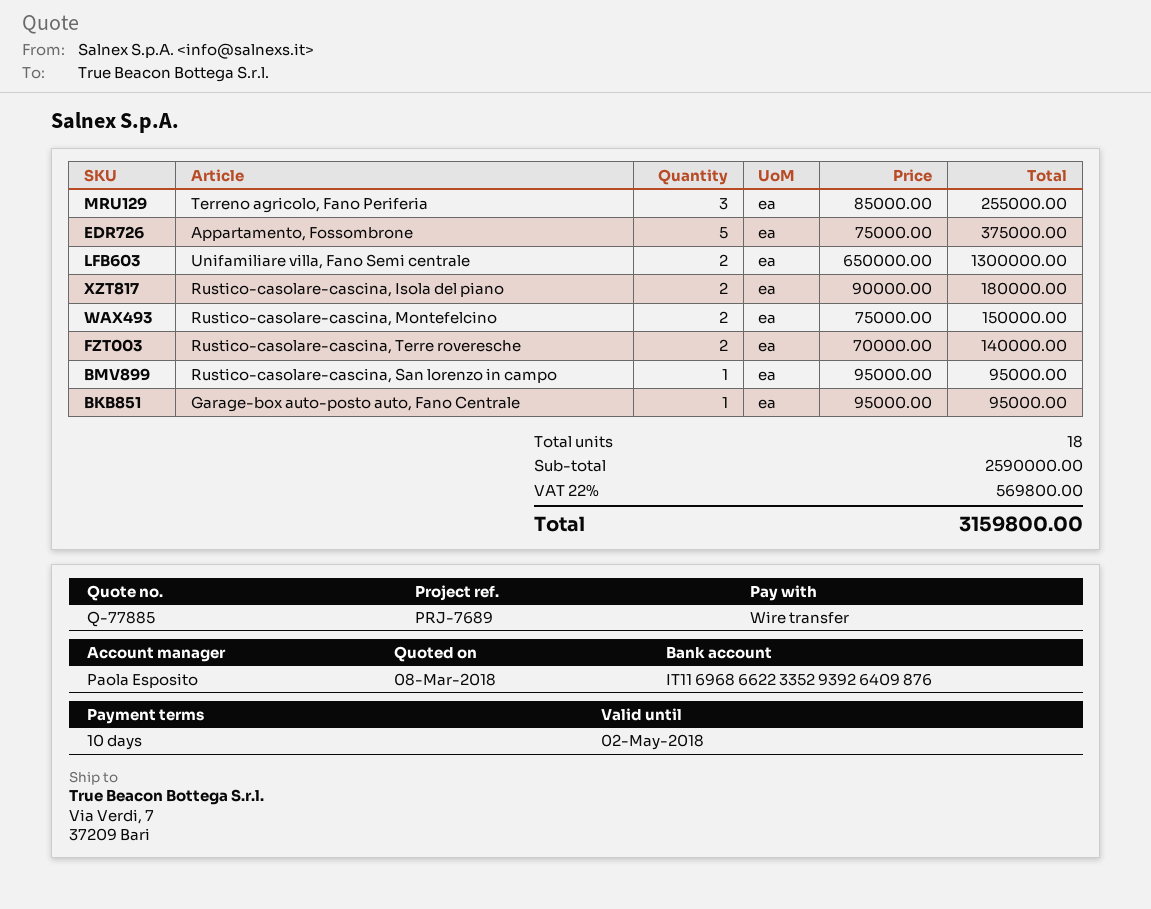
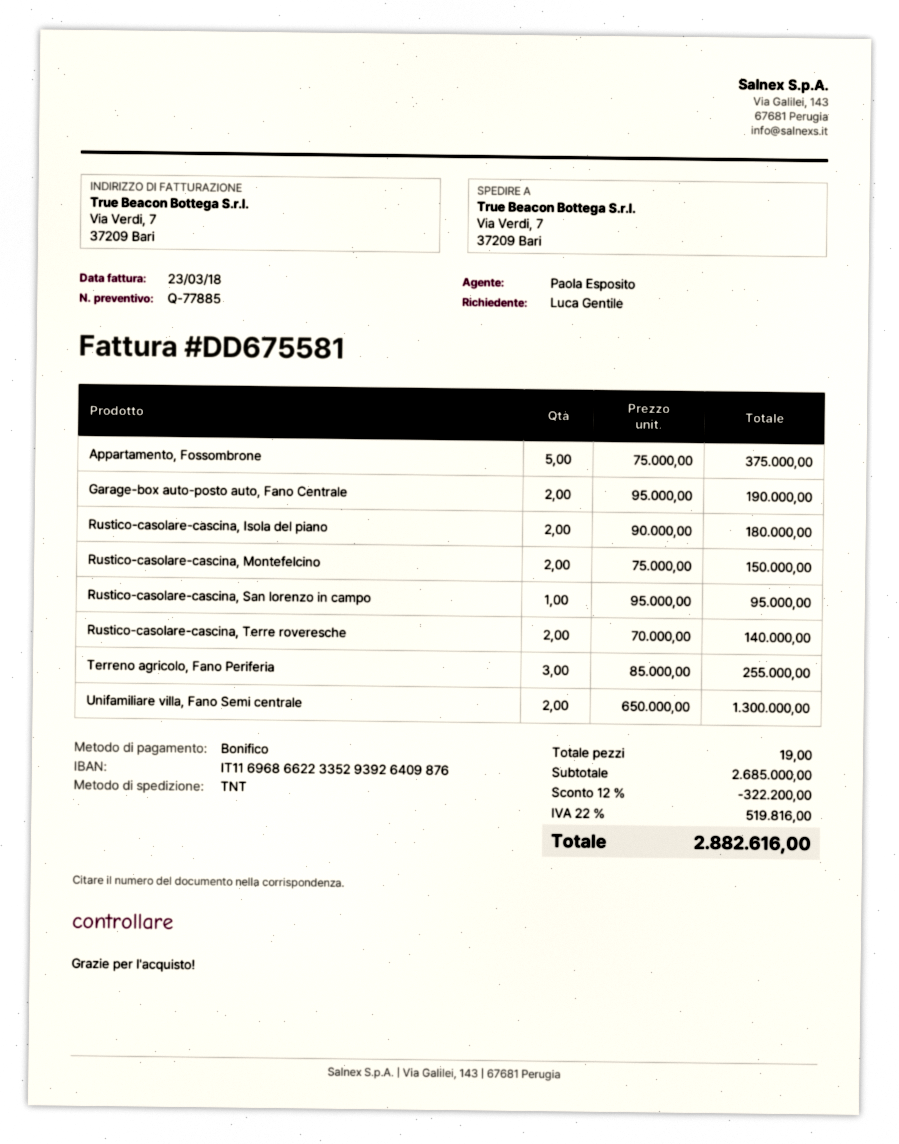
Garage-box auto-posto auto, Fano Centrale: 1 x 95000.00 = 95000.00 -> 2 x 95000.00 = 190000.00
total quantity: 18 -> 19
subtotal: 2590000.00 -> 2685000.00
discount: none -> 12% = 322200.00
tax: 22% = 569800.00 -> 22% = 519816.00
total: 3159800.00 -> 2882616.00

